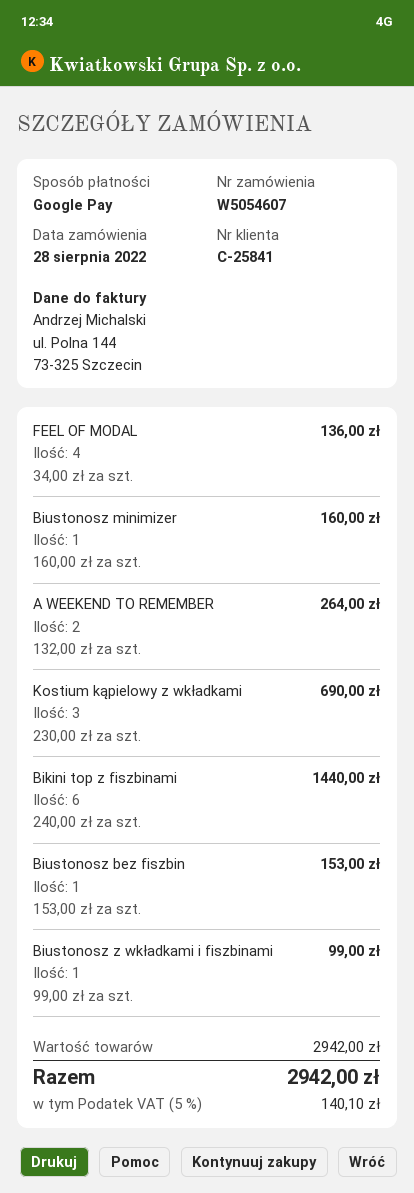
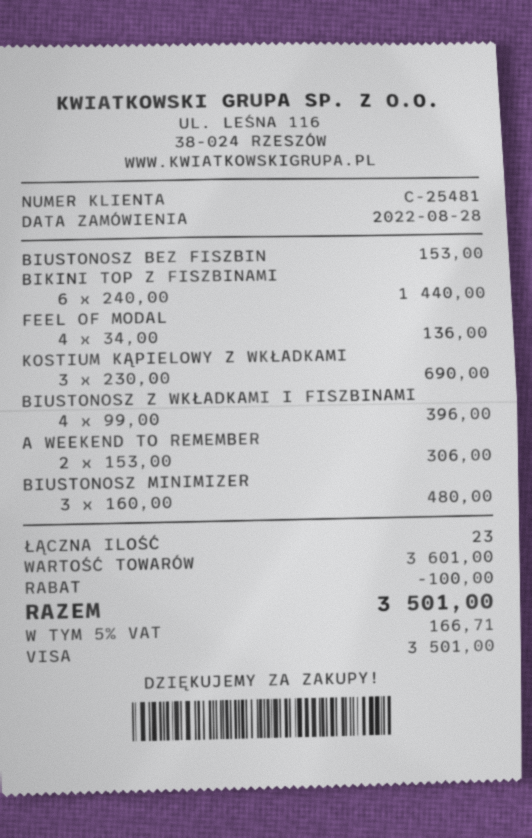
customer number: C-25841 -> C-25481
payment method: Google Pay -> Visa
Biustonosz minimizer: 1 x 160.00 = 160.00 -> 3 x 160.00 = 480.00
A WEEKEND TO REMEMBER: 2 x 132.00 = 264.00 -> 2 x 153.00 = 306.00
Biustonosz z wkładkami i fiszbinami: 1 x 99.00 = 99.00 -> 4 x 99.00 = 396.00
subtotal: 2942.00 -> 3601.00
discount: none -> 100.00
tax: 5% = 140.10 -> 5% = 166.71
total: 2942.00 -> 3501.00

